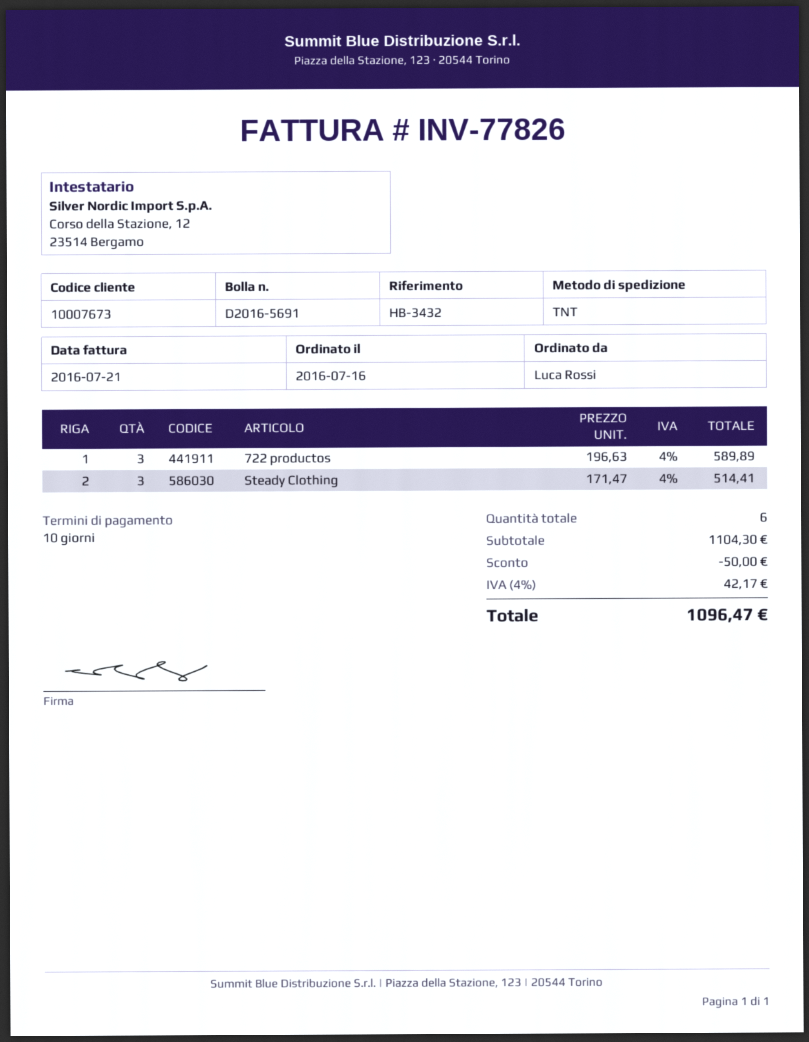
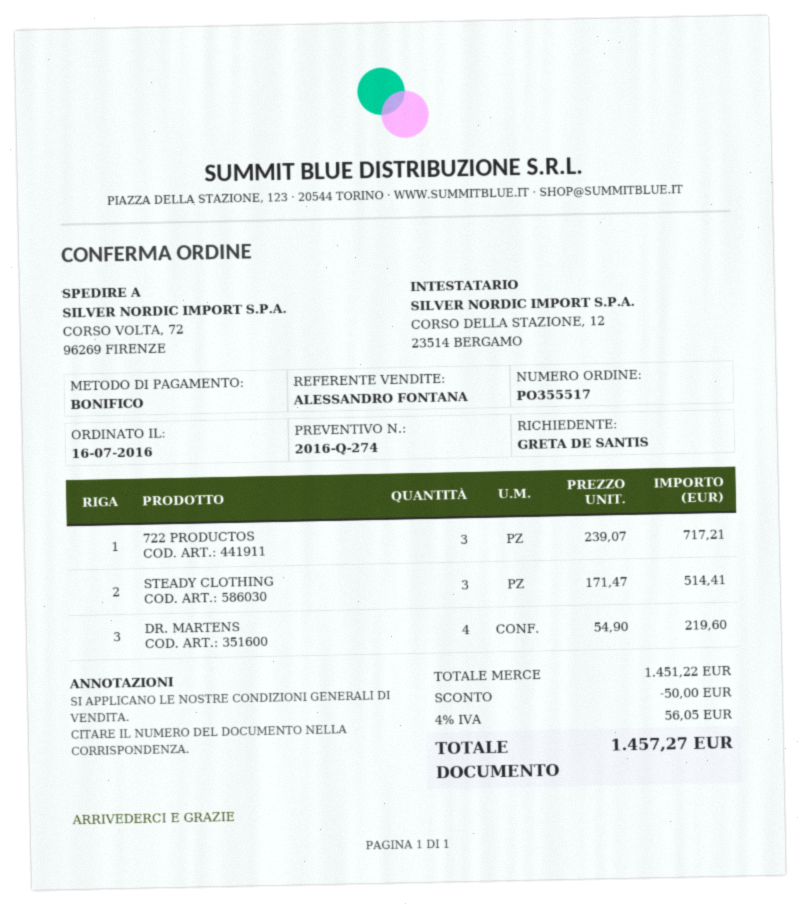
ordered by: Luca Rossi -> GRETA DE SANTIS
722 productos: 3 x 196.63 = 589.89 -> 3 x 239.07 = 717.21
DR. MARTENS: none -> 4 x 54.90 = 219.60
subtotal: 1104.30 -> 1451.22
tax: 4% = 42.17 -> 4% = 56.05
total: 1096.47 -> 1457.27

